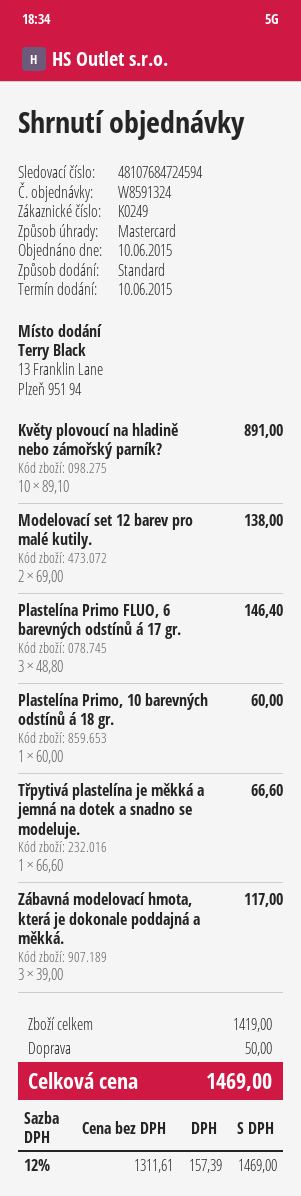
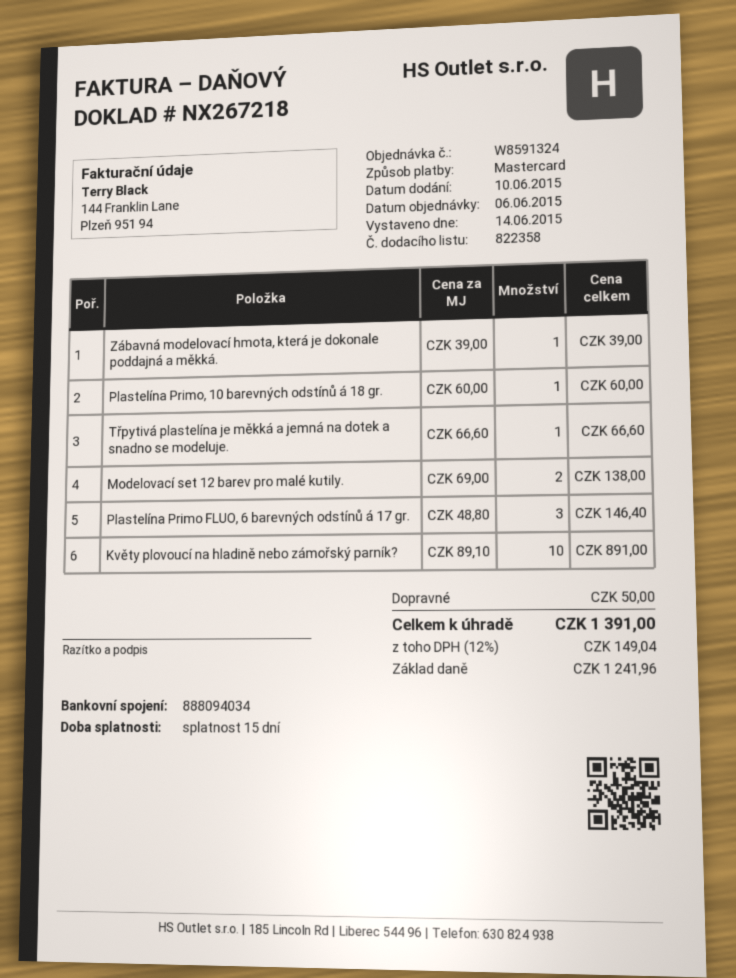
order date: 2015-06-10 -> 2015-06-06
Zábavná modelovací hmota, která je dokonale poddajná a měkká.: 3 x 39.00 = 117.00 -> 1 x 39.00 = 39.00
net: 1311.61 -> 1241.96
tax: 12% = 157.39 -> 12% = 149.04
total: 1469.00 -> 1391.00

